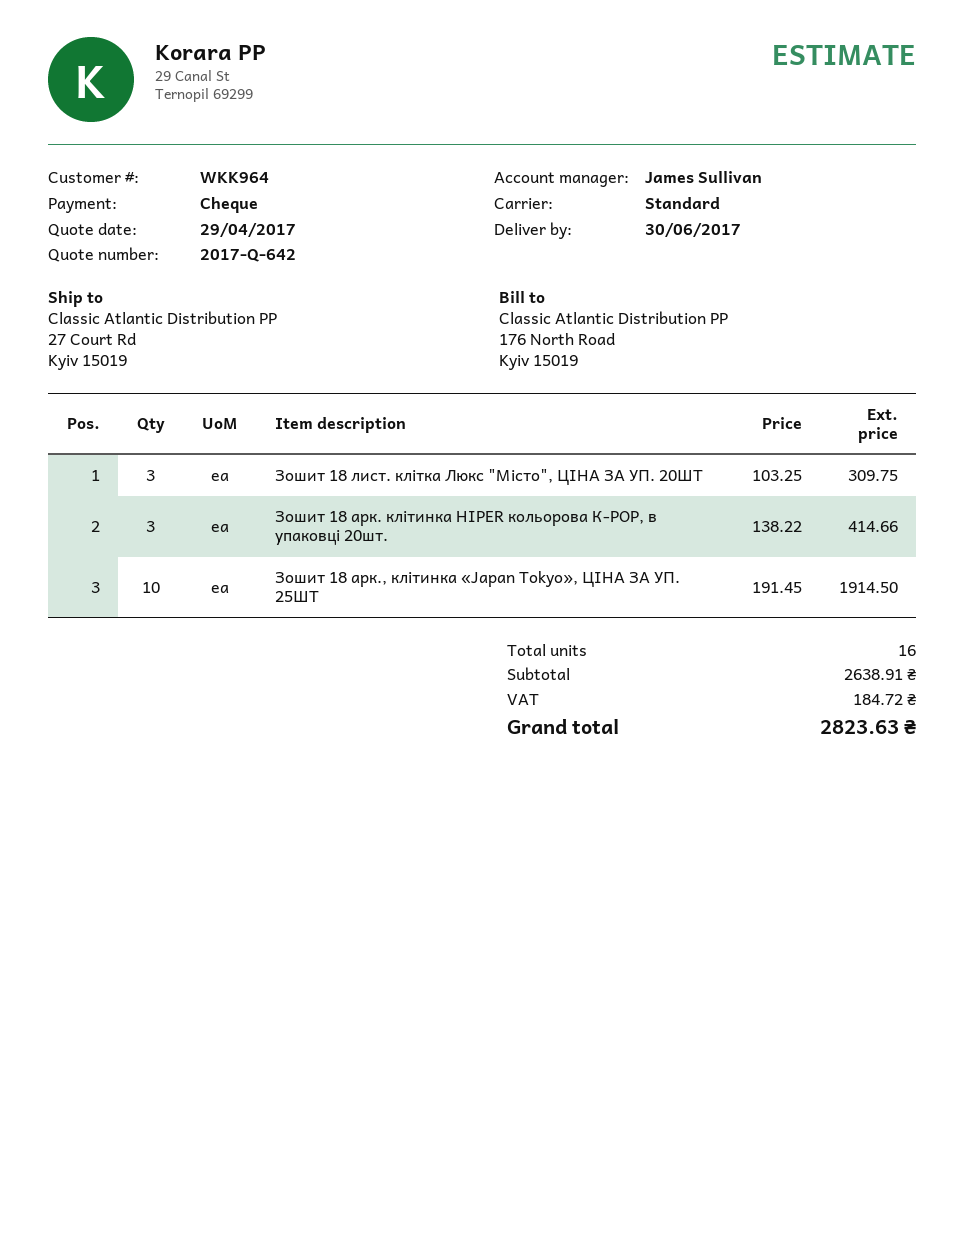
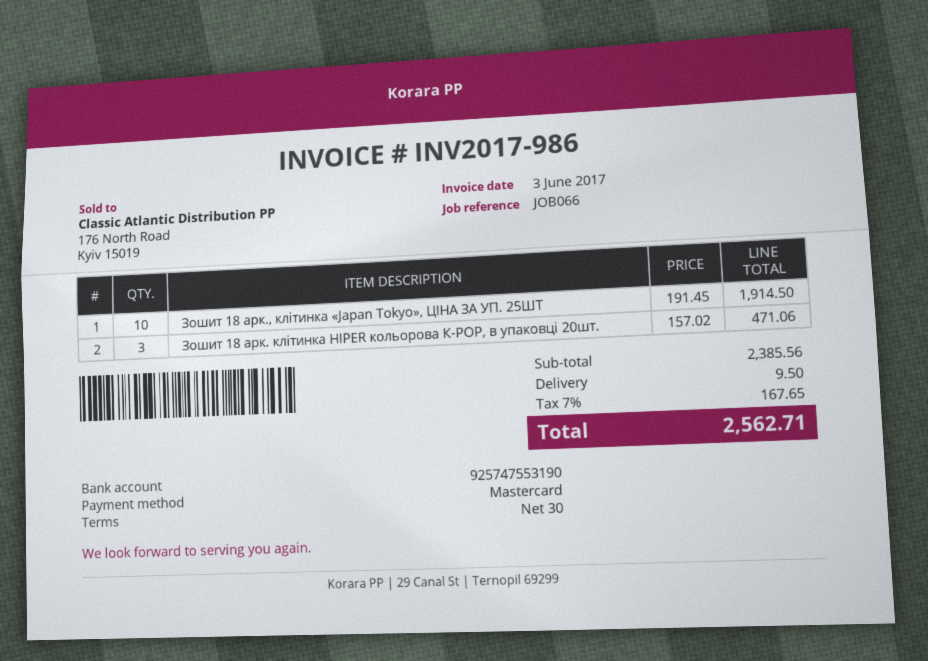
payment method: cheque -> Mastercard
Зошит 18 лист. клітка Люкс "Місто", ЦІНА ЗА УП. 20ШТ: 3 x 103.25 = 309.75 -> none
Зошит 18 арк. клітинка HIPER кольорова К-РОР, в упаковці 20шт.: 3 x 138.22 = 414.66 -> 3 x 157.02 = 471.06
subtotal: 2638.91 -> 2385.56
shipping: none -> 9.50
tax: 184.72 -> 167.65
total: 2823.63 -> 2562.71

